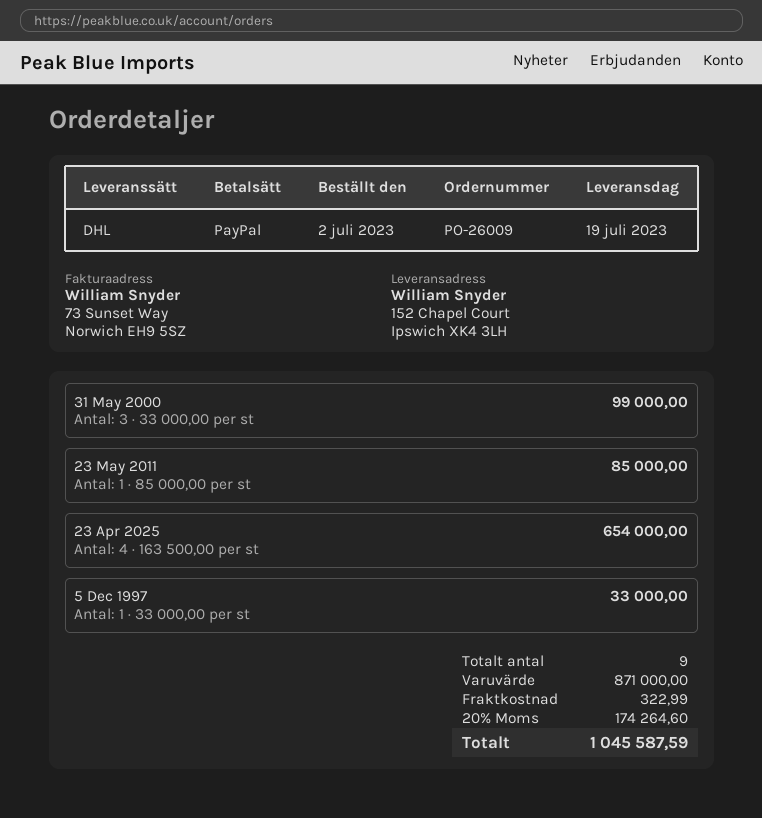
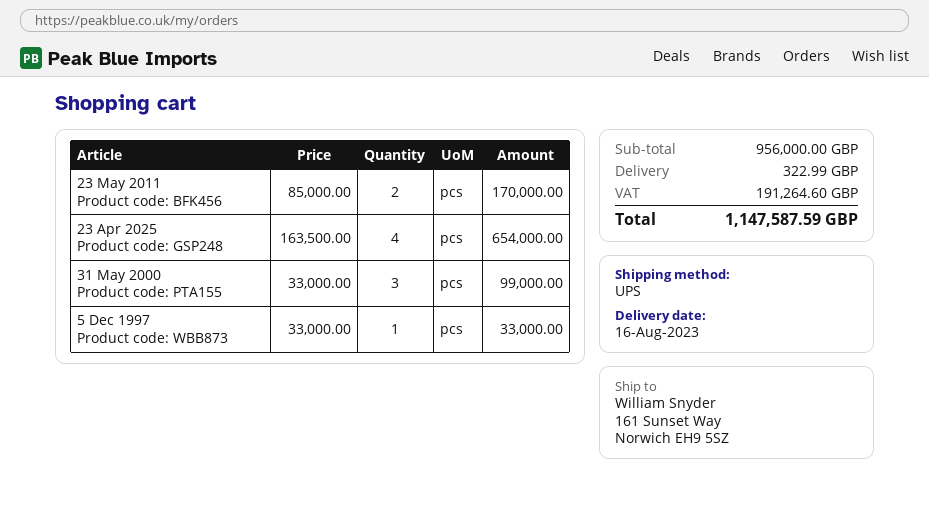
delivery date: 2023-07-19 -> 2023-08-16
shipping method: DHL -> UPS
ship to: 152 Chapel Court, Ipswich XK4 3LH -> 161 Sunset Way, Norwich EH9 5SZ
23 May 2011: 1 x 85000.00 = 85000.00 -> 2 x 85000.00 = 170000.00
subtotal: 871000.00 -> 956000.00
tax: 174264.60 -> 191264.60
total: 1045587.59 -> 1147587.59

